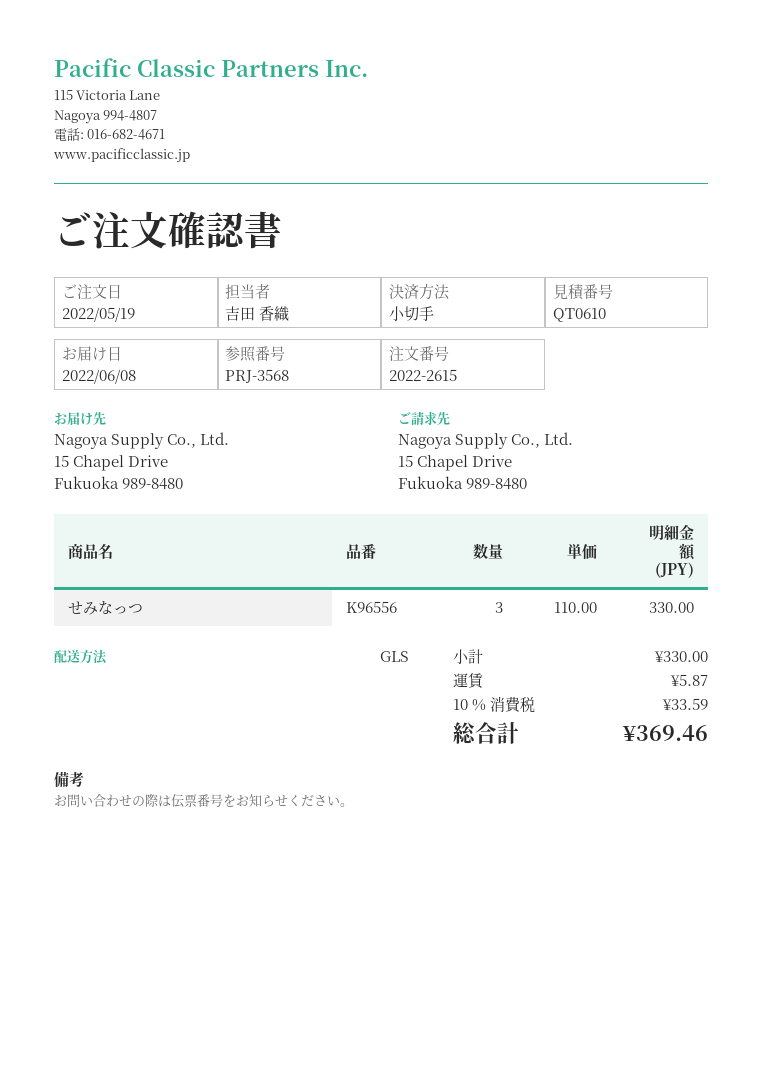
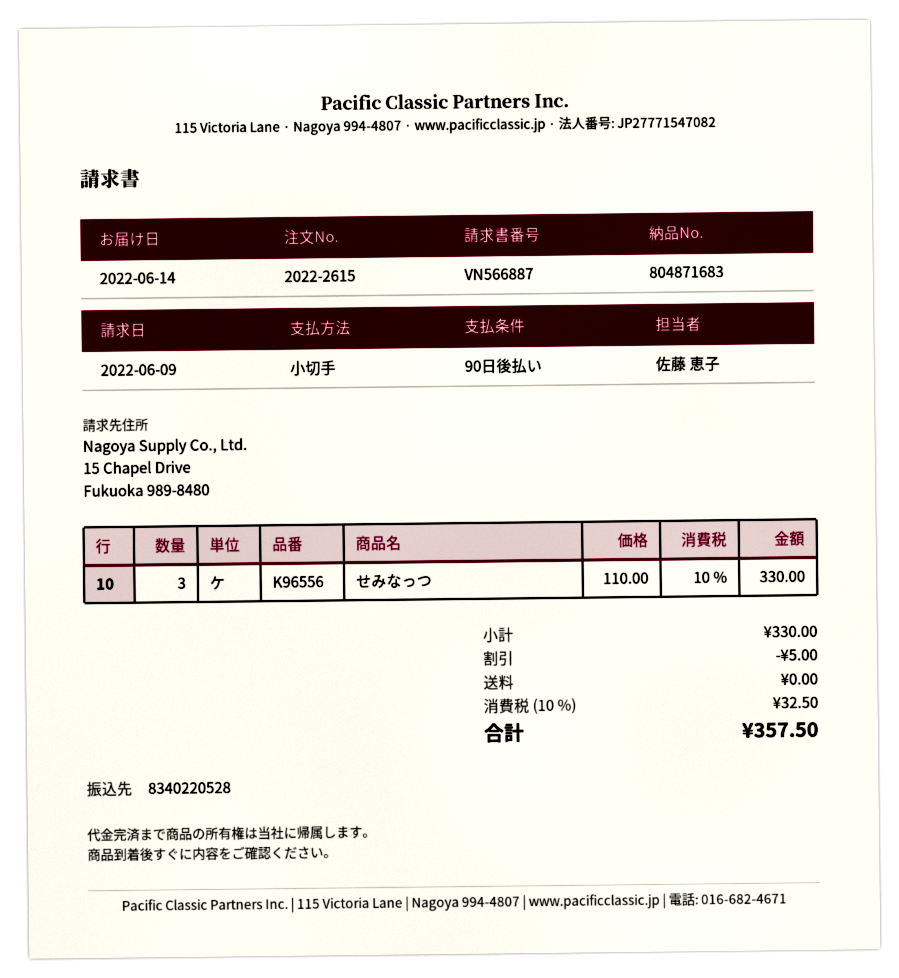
delivery date: 2022-06-08 -> 2022-06-14
sales rep: 吉田 香織 -> 佐藤 恵子
discount: none -> 5.00
shipping: 5.87 -> 0.00
tax: 10% = 33.59 -> 10% = 32.50
total: 369.46 -> 357.50

